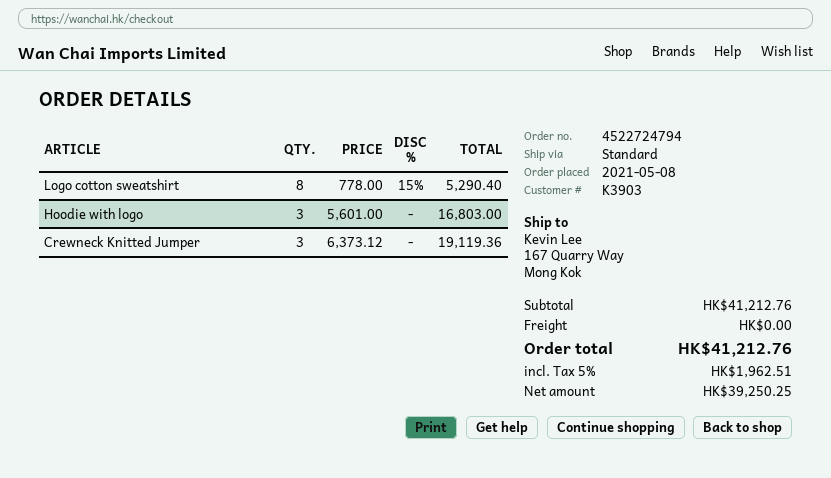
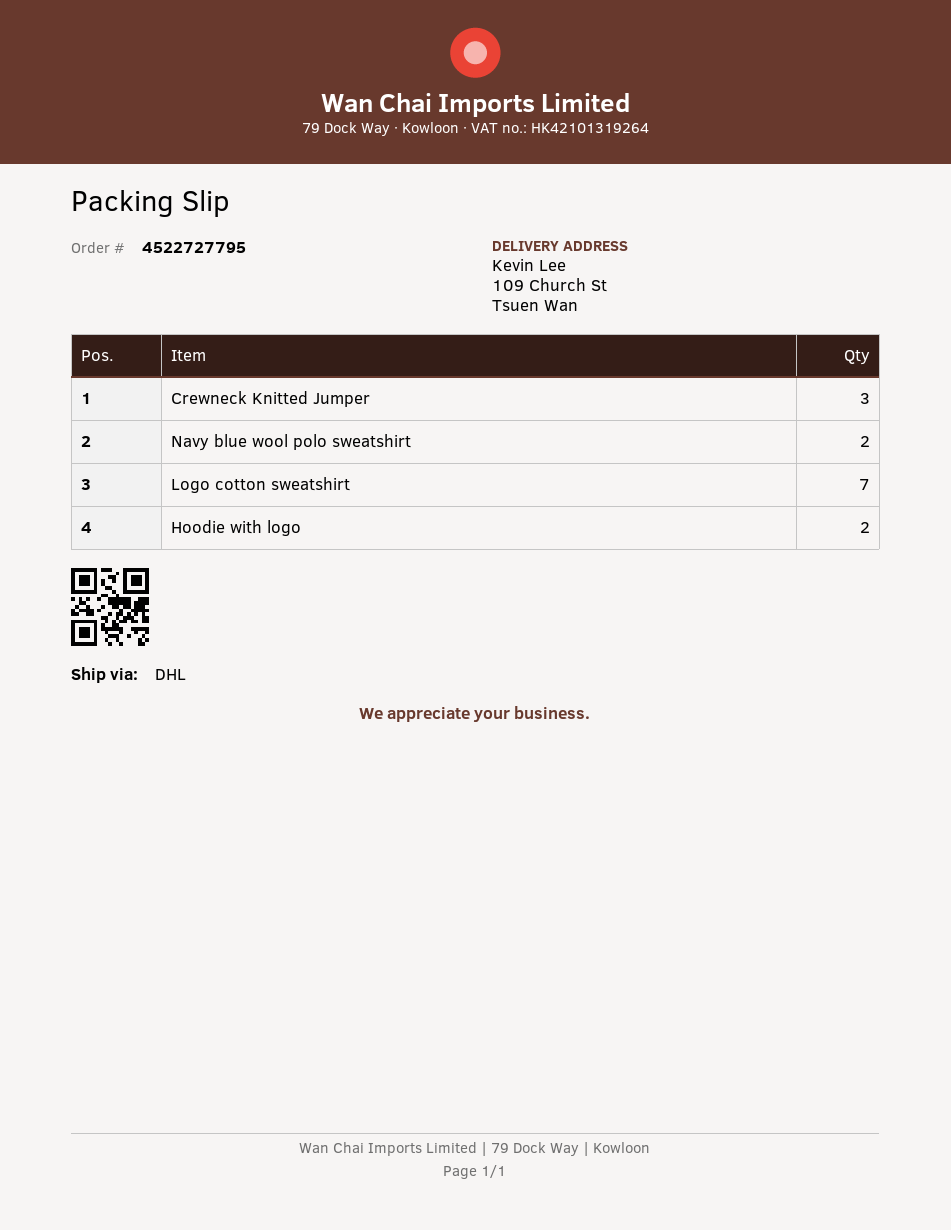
order number: 4522724794 -> 4522727795
shipping method: standard -> DHL
ship to: 167 Quarry Way, Mong Kok -> 109 Church St, Tsuen Wan
Logo cotton sweatshirt: 8 -> 7
Hoodie with logo: 3 -> 2
Navy blue wool polo sweatshirt: none -> 2

